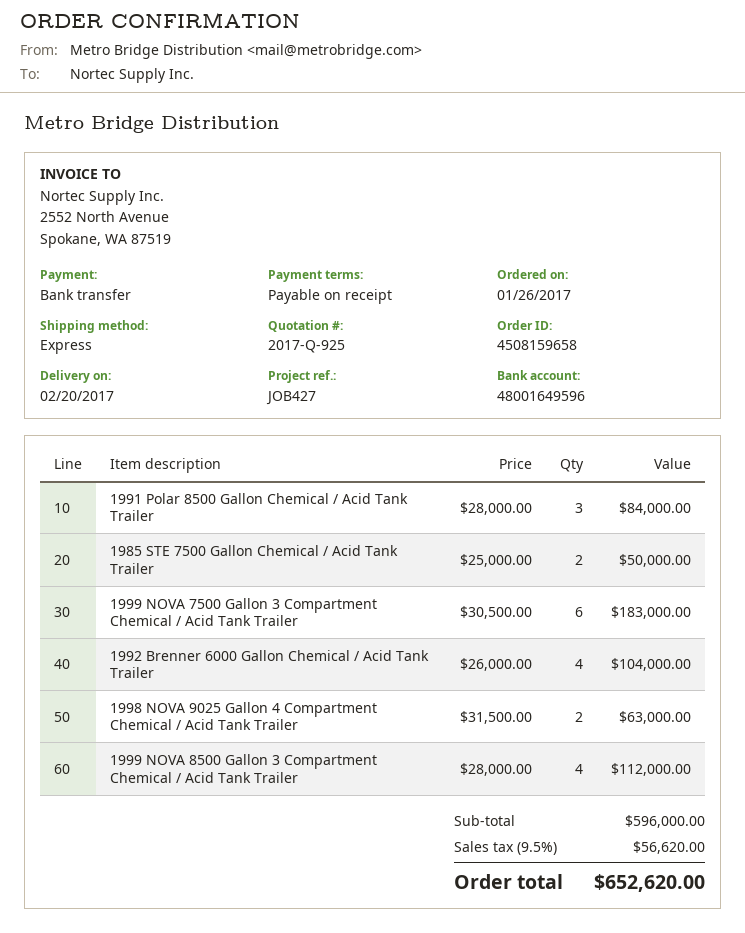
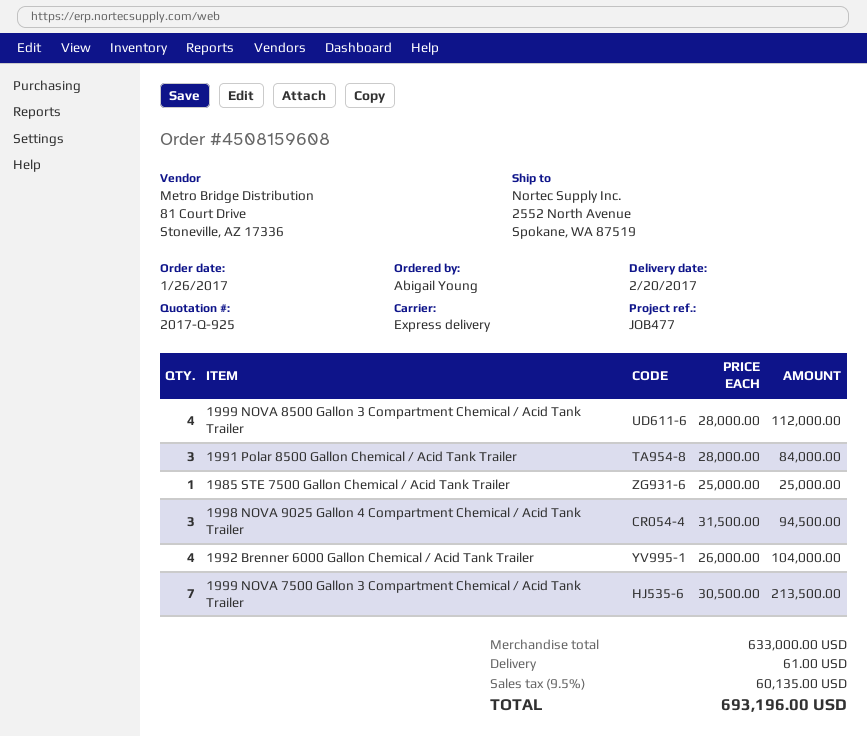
order number: 4508159658 -> 4508159608
reference: JOB427 -> JOB477
1985 STE 7500 Gallon Chemical / Acid Tank Trailer: 2 x 25000.00 = 50000.00 -> 1 x 25000.00 = 25000.00
1999 NOVA 7500 Gallon 3 Compartment Chemical / Acid Tank Trailer: 6 x 30500.00 = 183000.00 -> 7 x 30500.00 = 213500.00
1998 NOVA 9025 Gallon 4 Compartment Chemical / Acid Tank Trailer: 2 x 31500.00 = 63000.00 -> 3 x 31500.00 = 94500.00
subtotal: 596000.00 -> 633000.00
shipping: none -> 61.00
tax: 9.5% = 56620.00 -> 9.5% = 60135.00
total: 652620.00 -> 693196.00

